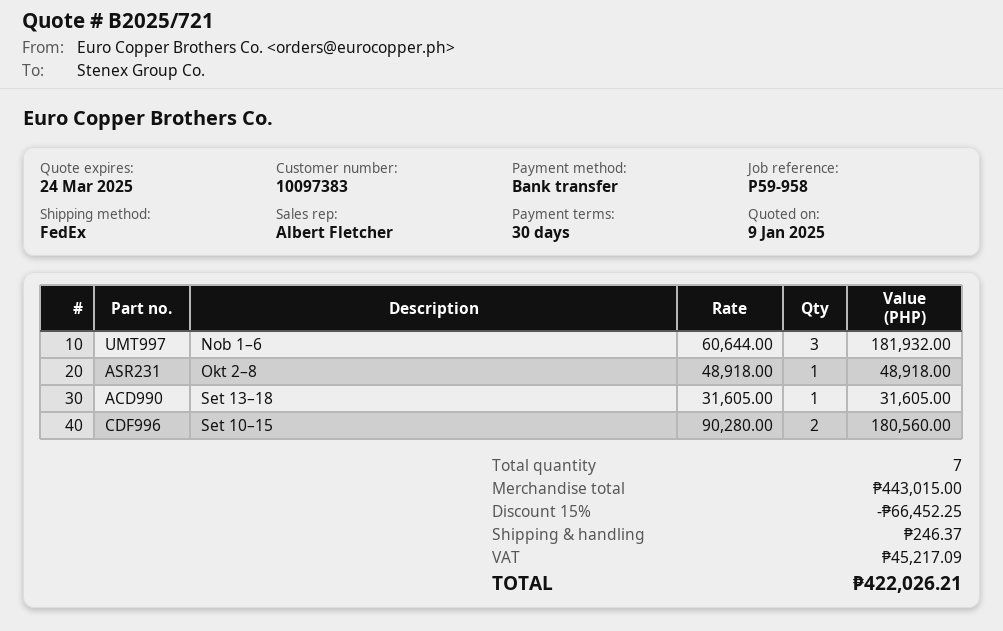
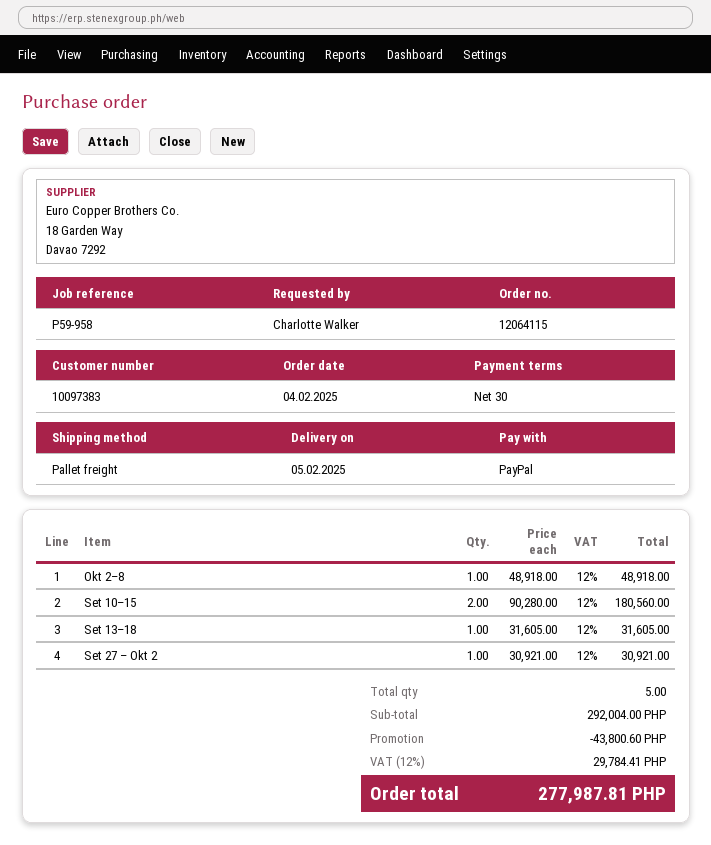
payment method: bank transfer -> PayPal
shipping method: FedEx -> pallet freight
Nob 1–6: 3 x 60644.00 = 181932.00 -> none
Set 27 – Okt 2: none -> 1 x 30921.00 = 30921.00
total quantity: 7 -> 5
subtotal: 443015.00 -> 292004.00
discount: 66452.25 -> 43800.60
shipping: 246.37 -> none
tax: 45217.09 -> 29784.41
total: 422026.21 -> 277987.81

